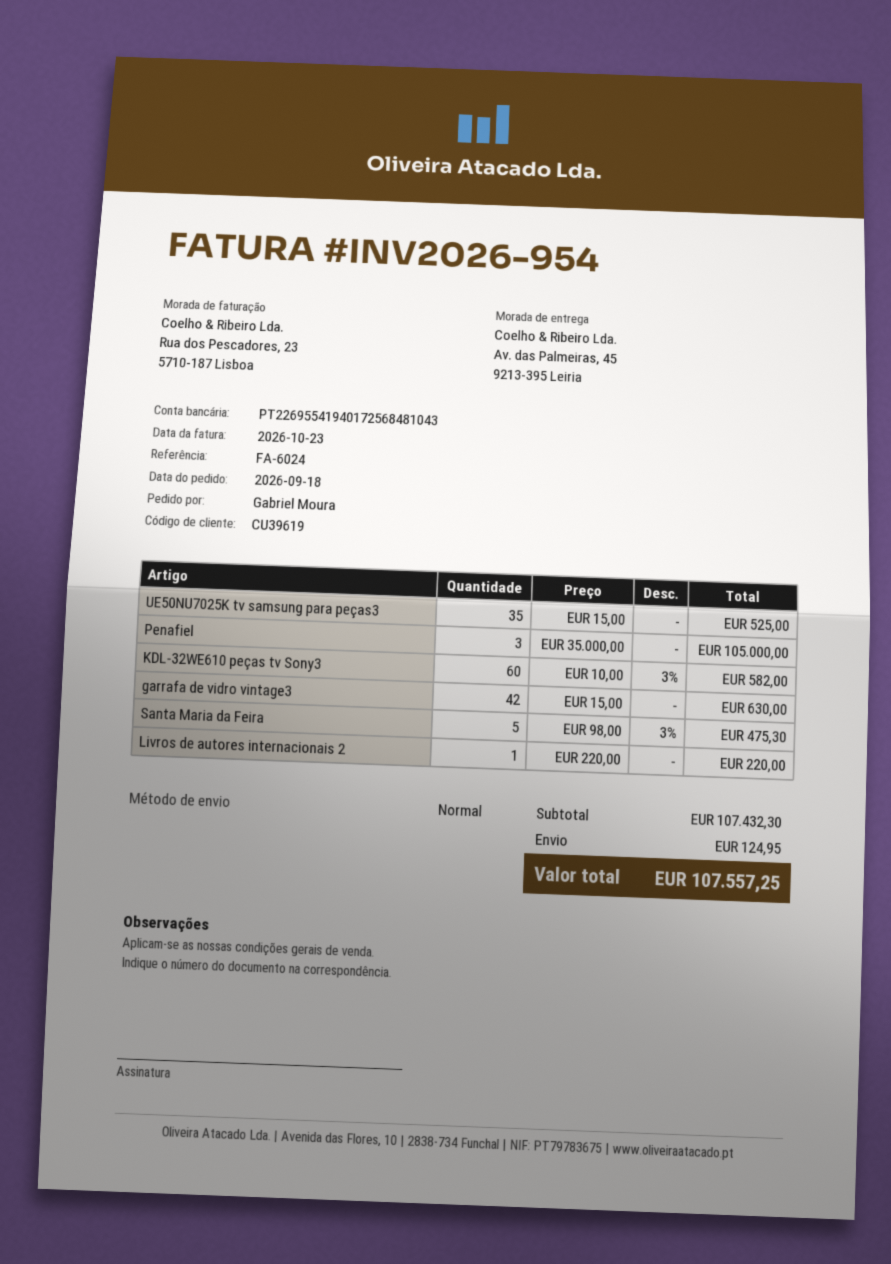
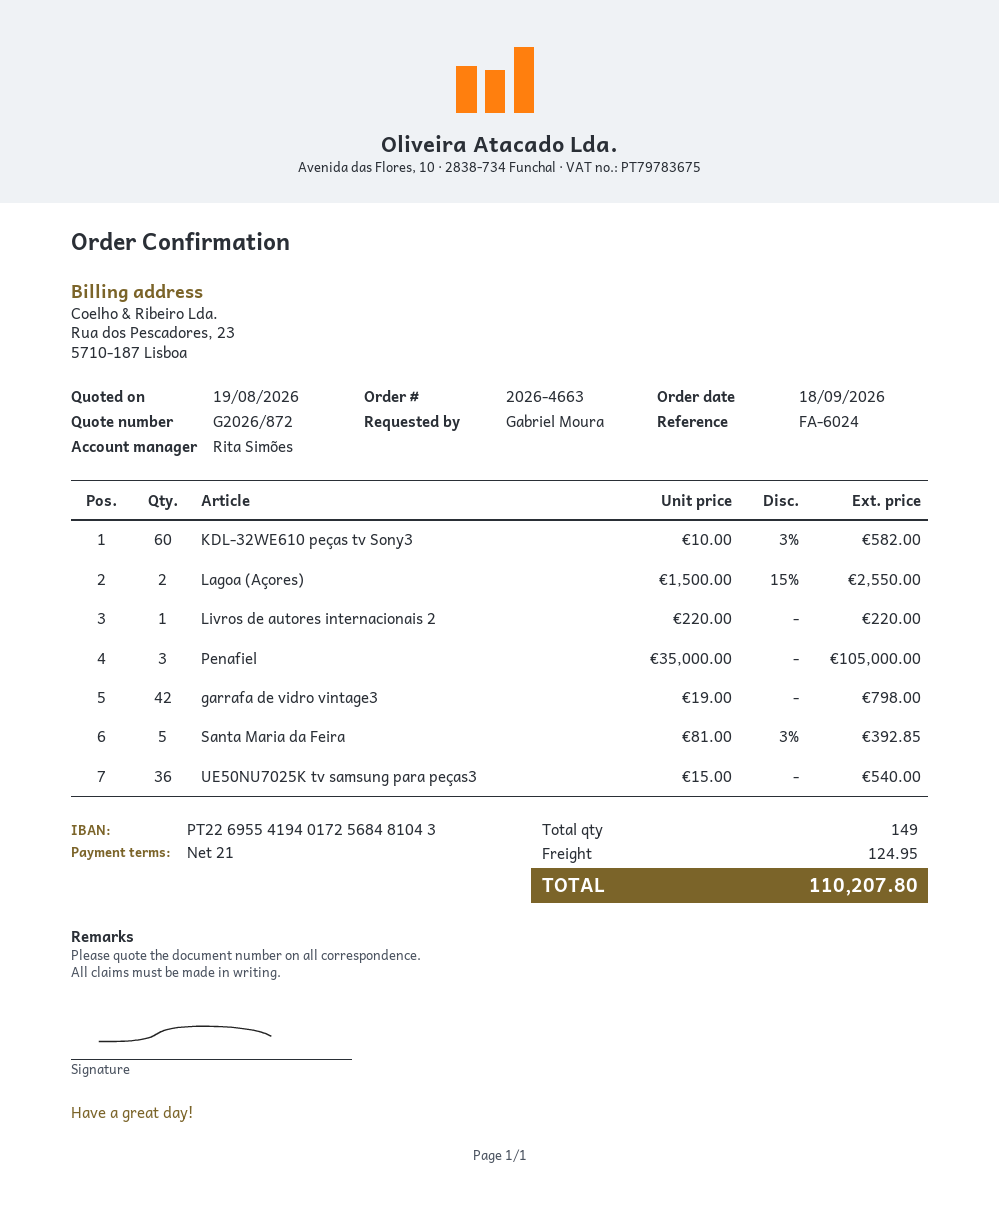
UE50NU7025K tv samsung para peças3: 35 x 15.00 = 525.00 -> 36 x 15.00 = 540.00
garrafa de vidro vintage3: 42 x 15.00 = 630.00 -> 42 x 19.00 = 798.00
Santa Maria da Feira: 5 x 98.00 - 3% = 475.30 -> 5 x 81.00 - 3% = 392.85
Lagoa (Açores): none -> 2 x 1500.00 - 15% = 2550.00
total: 107557.25 -> 110207.80

